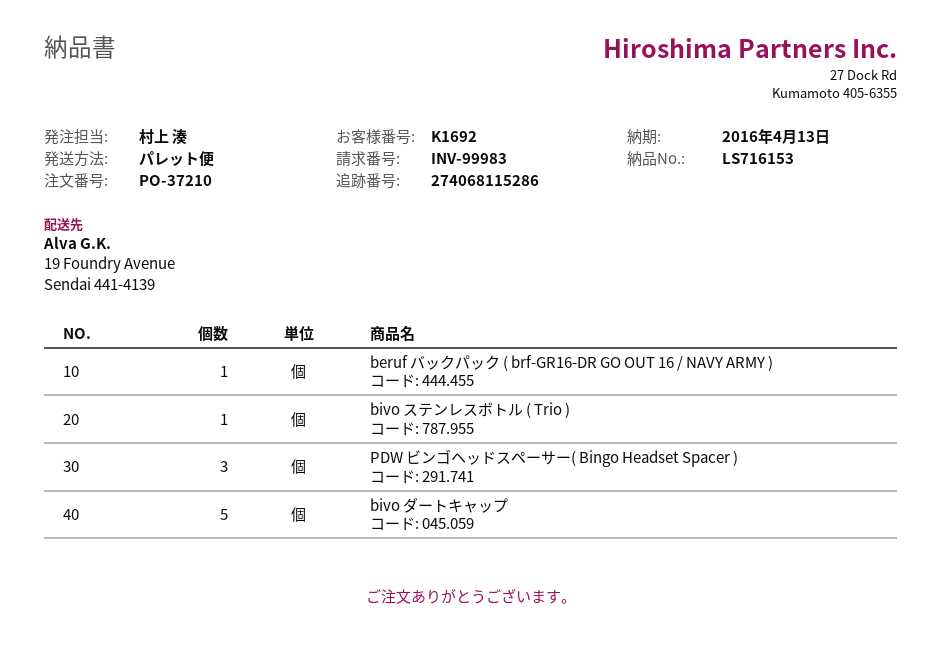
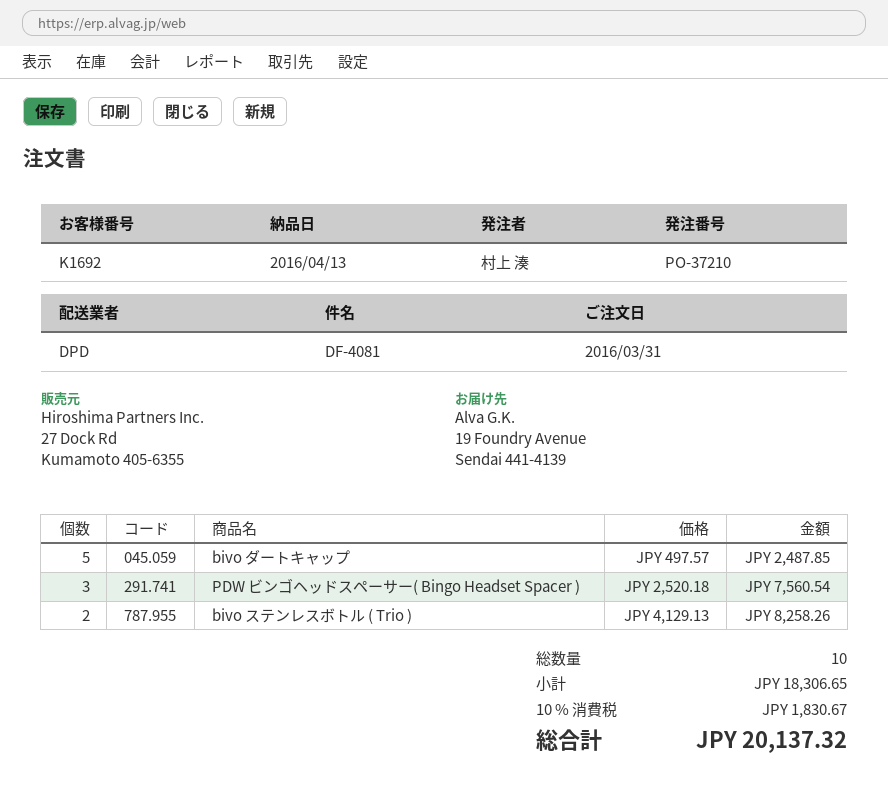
shipping method: pallet freight -> DPD
beruf バックパック ( brf-GR16-DR GO OUT 16 / NAVY ARMY ): 1 -> none
bivo ステンレスボトル ( Trio ): 1 -> 2

